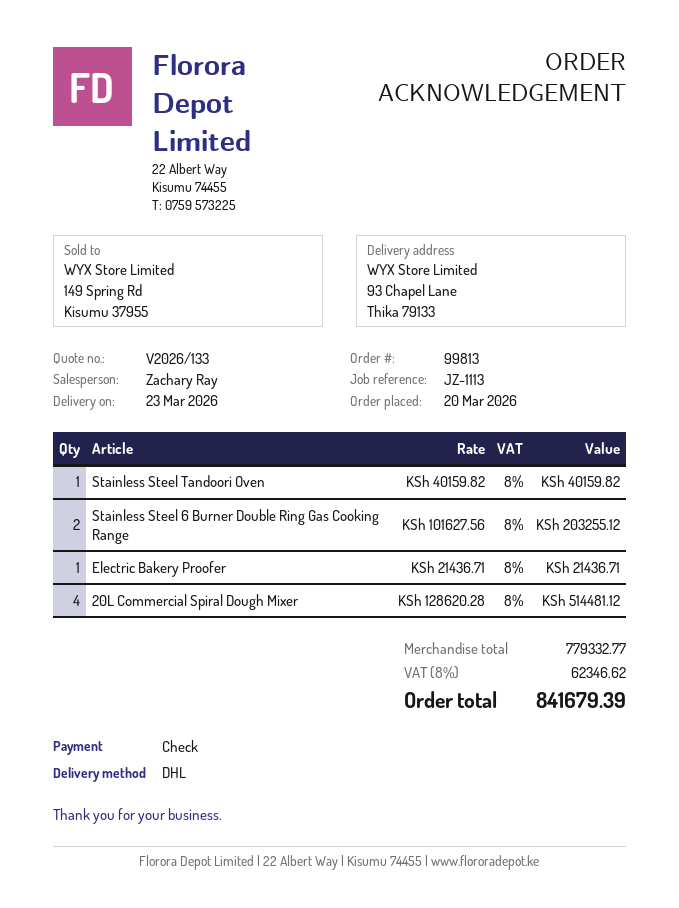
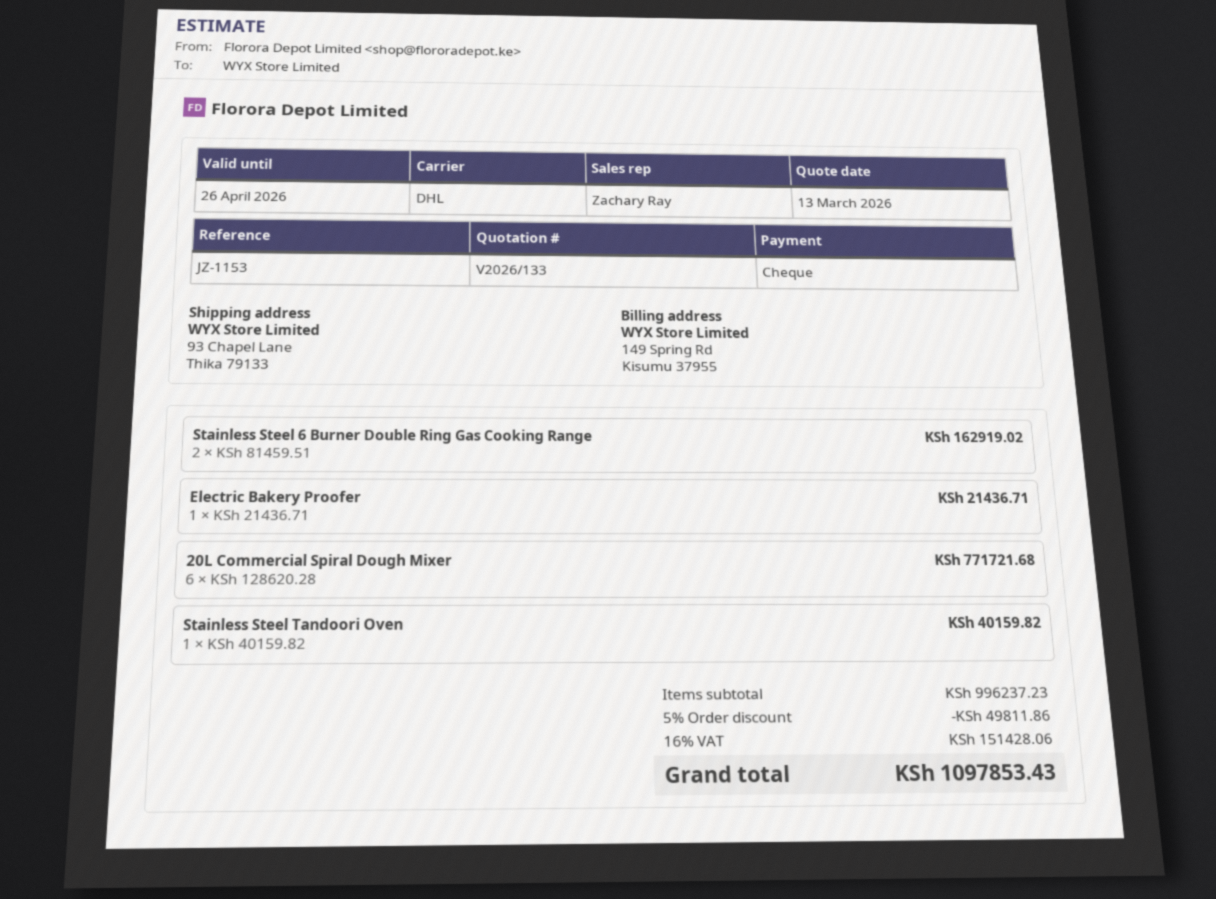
reference: JZ-1113 -> JZ-1153
Stainless Steel 6 Burner Double Ring Gas Cooking Range: 2 x 101627.56 = 203255.12 -> 2 x 81459.51 = 162919.02
20L Commercial Spiral Dough Mixer: 4 x 128620.28 = 514481.12 -> 6 x 128620.28 = 771721.68
subtotal: 779332.77 -> 996237.23
discount: none -> 5% = 49811.86
tax: 8% = 62346.62 -> 16% = 151428.06
total: 841679.39 -> 1097853.43

